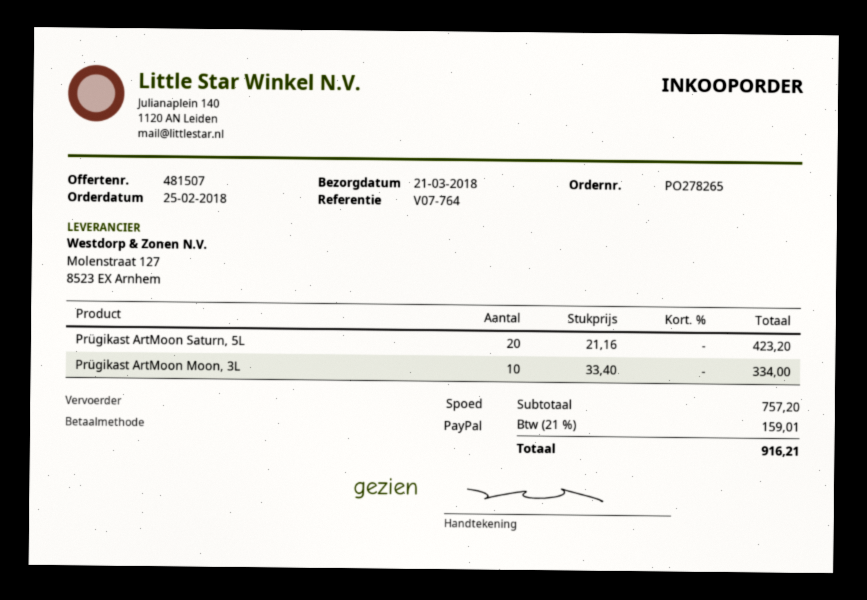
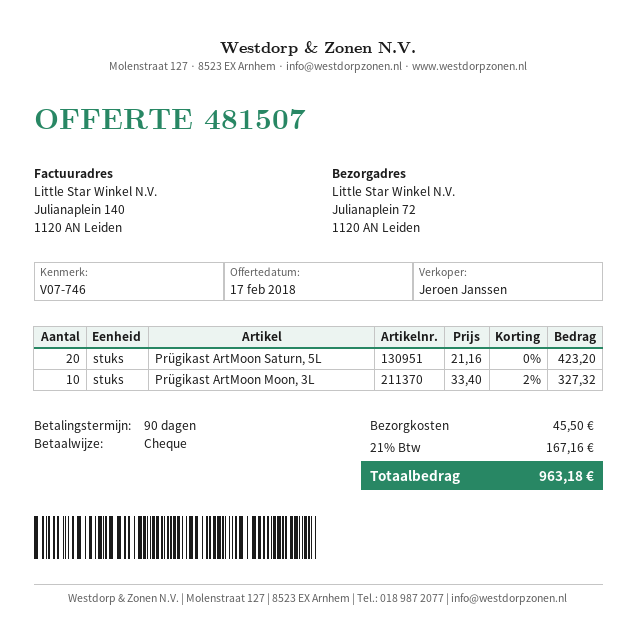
reference: V07-764 -> V07-746
payment method: PayPal -> cheque
Prügikast ArtMoon Moon, 3L: 10 x 33.40 = 334.00 -> 10 x 33.40 - 2% = 327.32
shipping: none -> 45.50
tax: 21% = 159.01 -> 21% = 167.16
total: 916.21 -> 963.18

